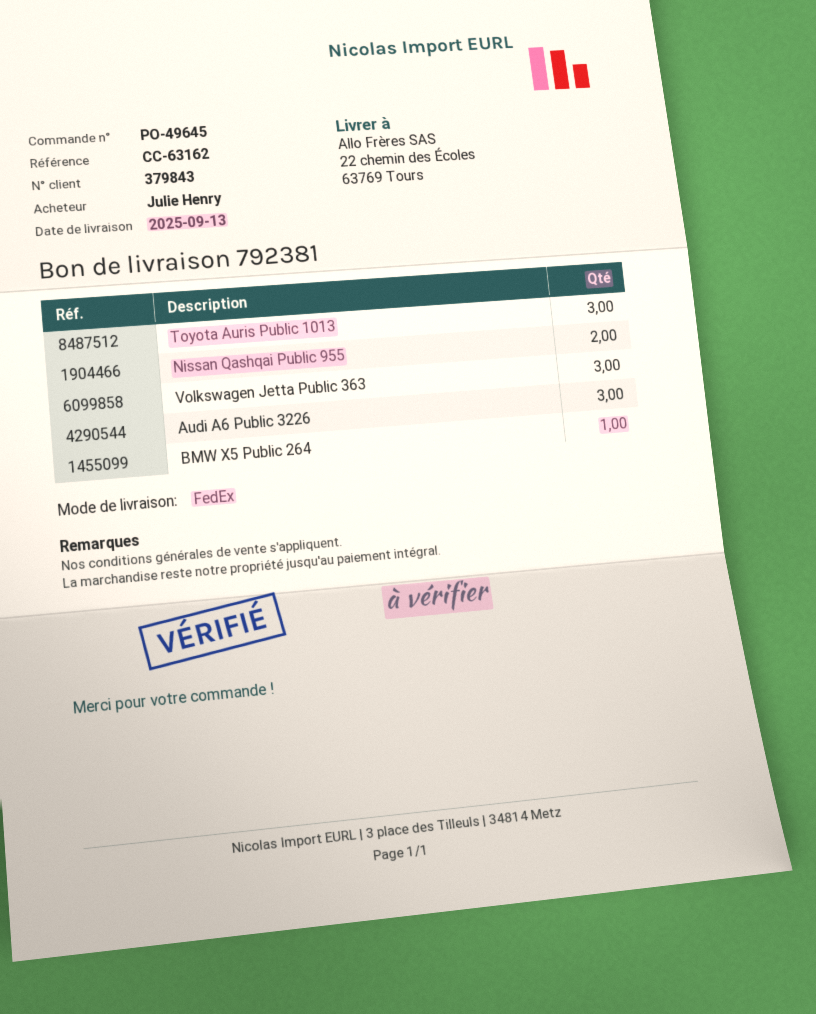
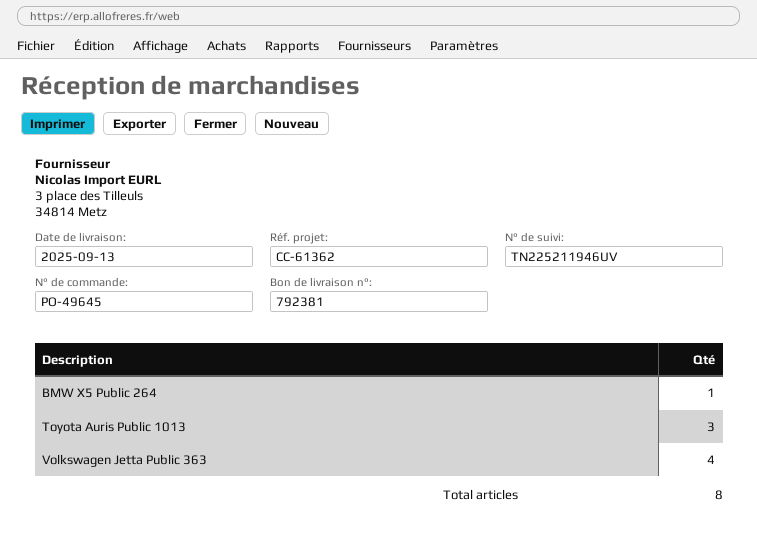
reference: CC-63162 -> CC-61362
Nissan Qashqai Public 955: 2 -> none
Volkswagen Jetta Public 363: 3 -> 4
Audi A6 Public 3226: 3 -> none

